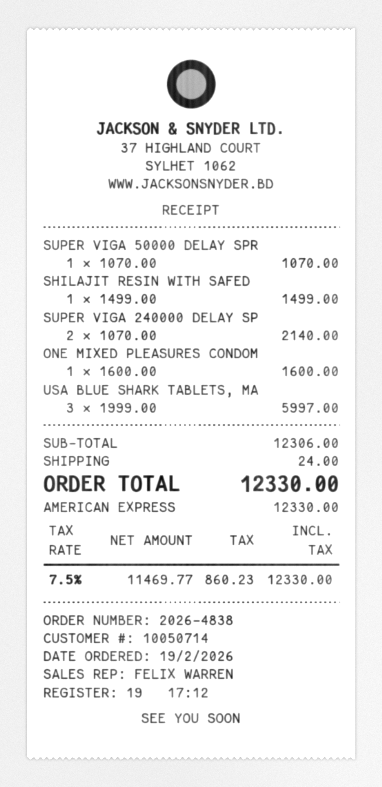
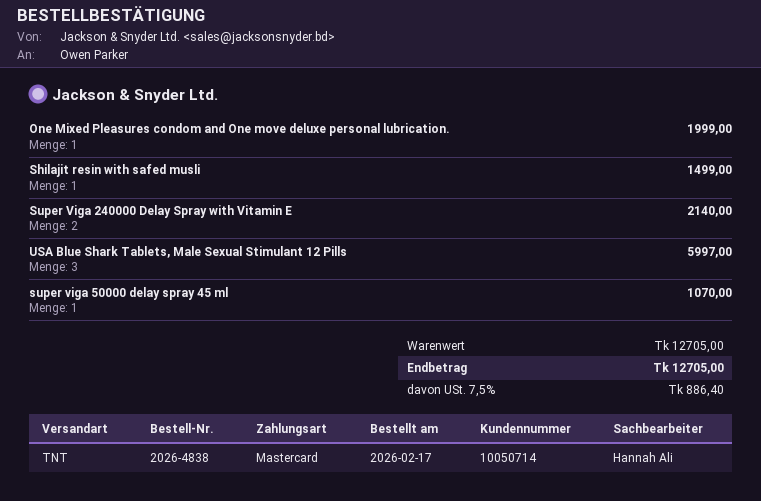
order date: 2026-02-19 -> 2026-02-17
sales rep: FELIX WARREN -> Hannah Ali
payment method: American Express -> Mastercard
ONE MIXED PLEASURES CONDOM: 1 for 1600.00 -> 1 for 1999.00
subtotal: 12306.00 -> 12705.00
shipping: 24.00 -> none
tax: 7.5% = 860.23 -> 7.5% = 886.40
total: 12330.00 -> 12705.00

